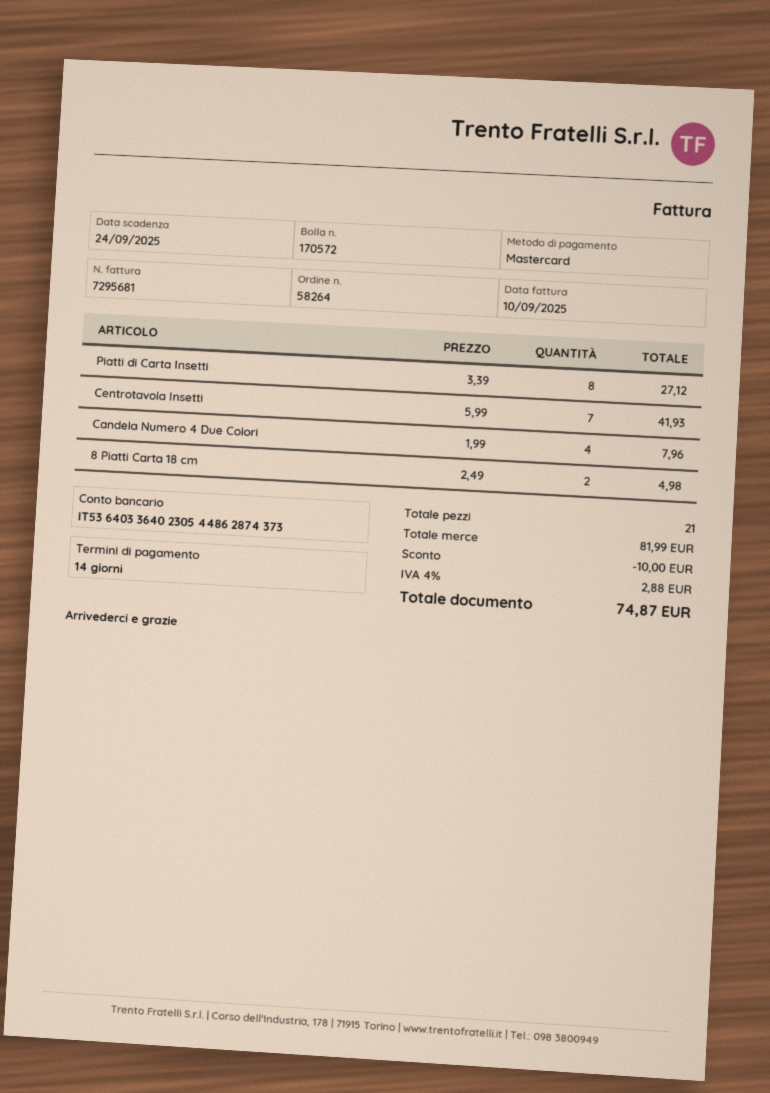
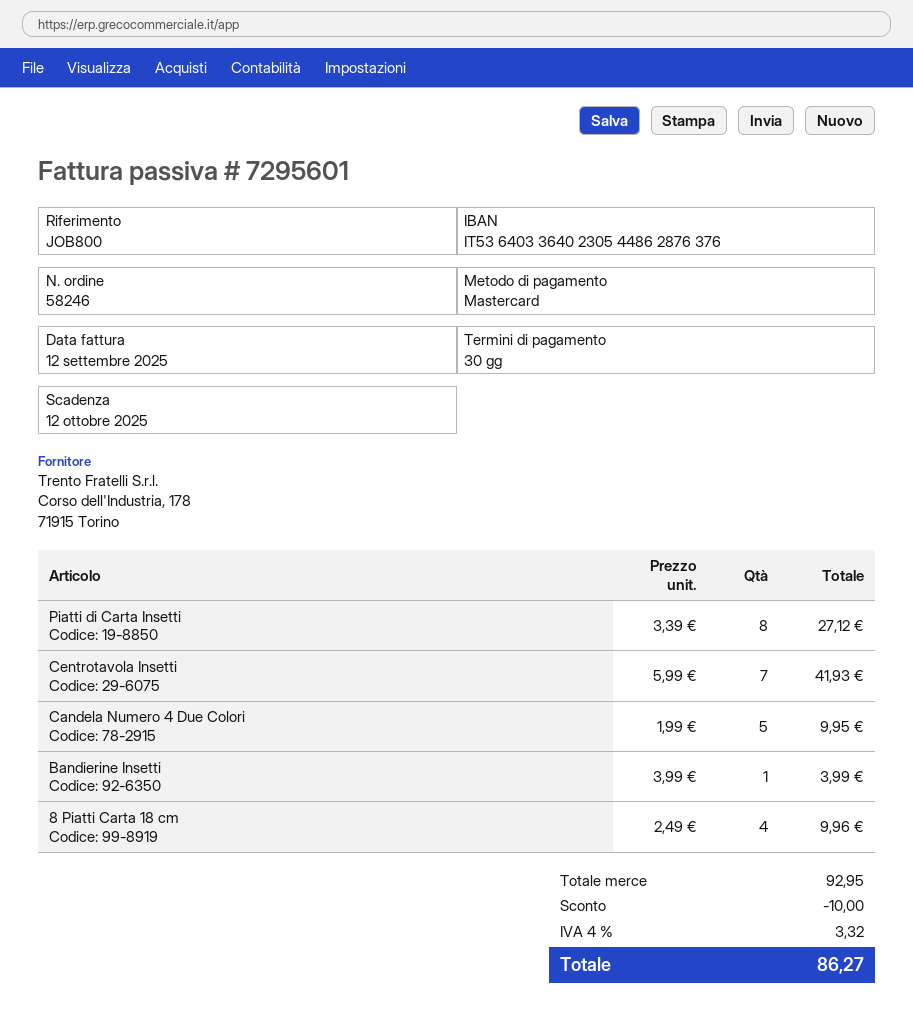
order number: 58264 -> 58246
invoice number: 7295681 -> 7295601
invoice date: 2025-09-10 -> 2025-09-12
payment terms: 14 days -> 30 days
due date: 2025-09-24 -> 2025-10-12
bank account: IT5364033640230544862874373 -> IT5364033640230544862876376
Candela Numero 4 Due Colori: 4 x 1.99 = 7.96 -> 5 x 1.99 = 9.95
8 Piatti Carta 18 cm: 2 x 2.49 = 4.98 -> 4 x 2.49 = 9.96
Bandierine Insetti: none -> 1 x 3.99 = 3.99
subtotal: 81.99 -> 92.95
tax: 4% = 2.88 -> 4% = 3.32
total: 74.87 -> 86.27

